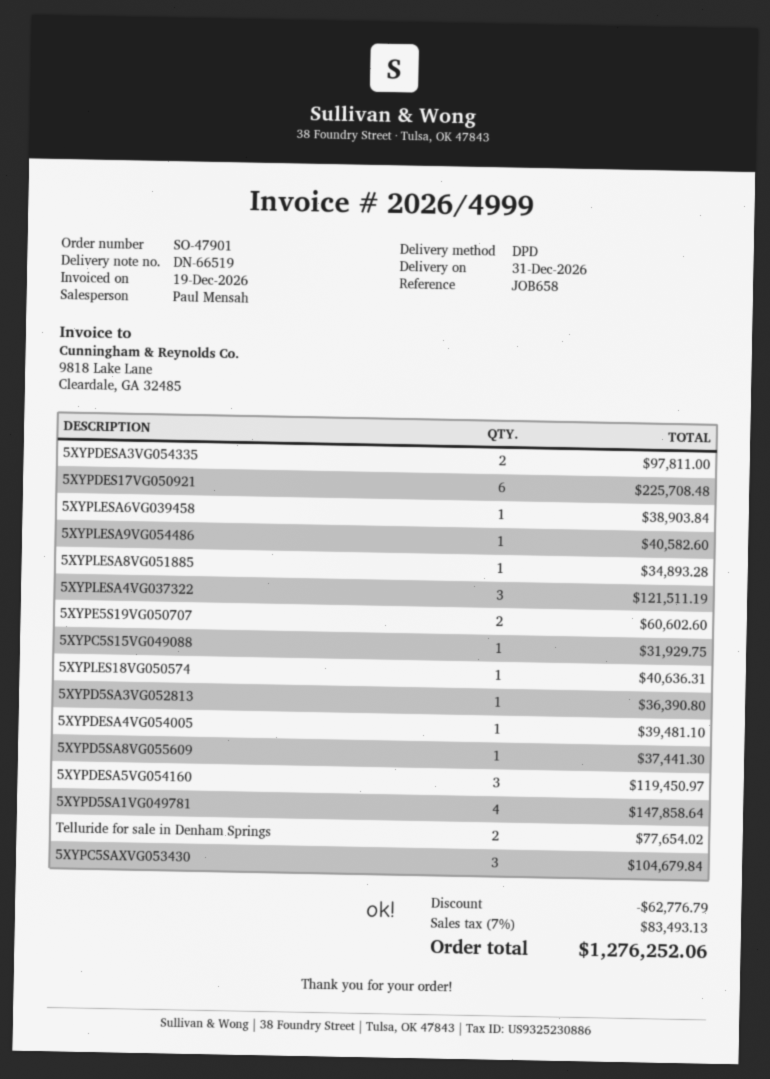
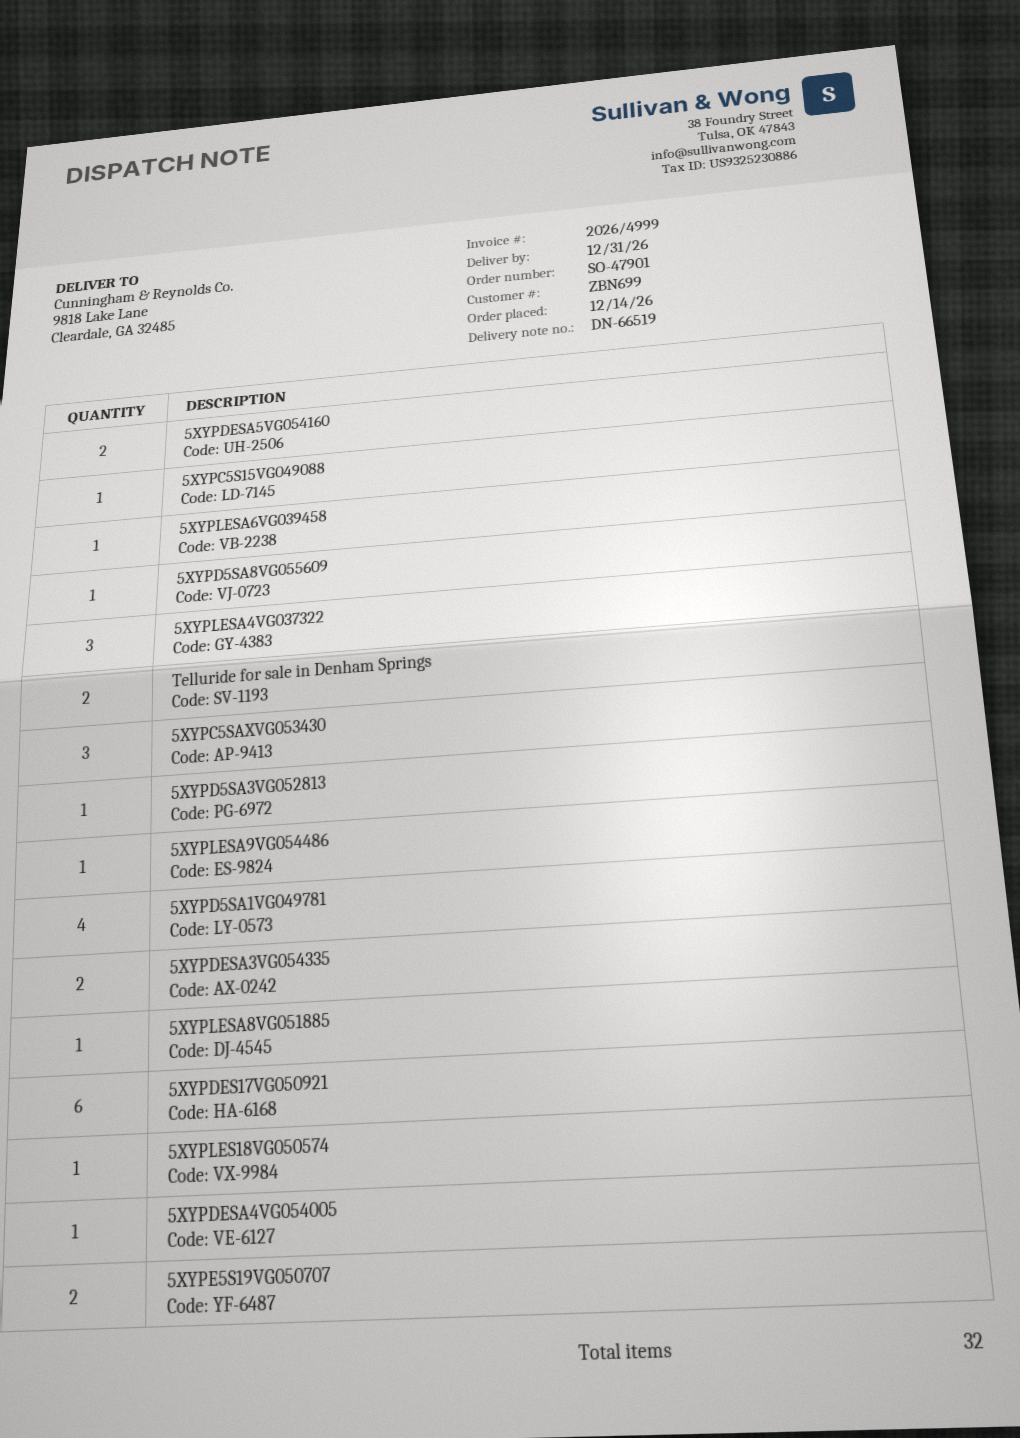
5XYPDESA5VG054160: 3 -> 2

